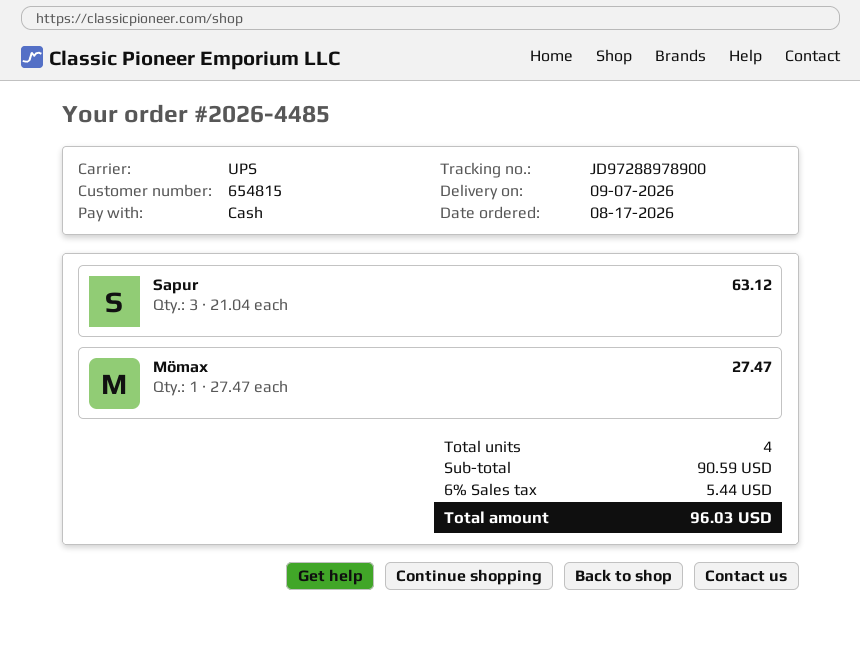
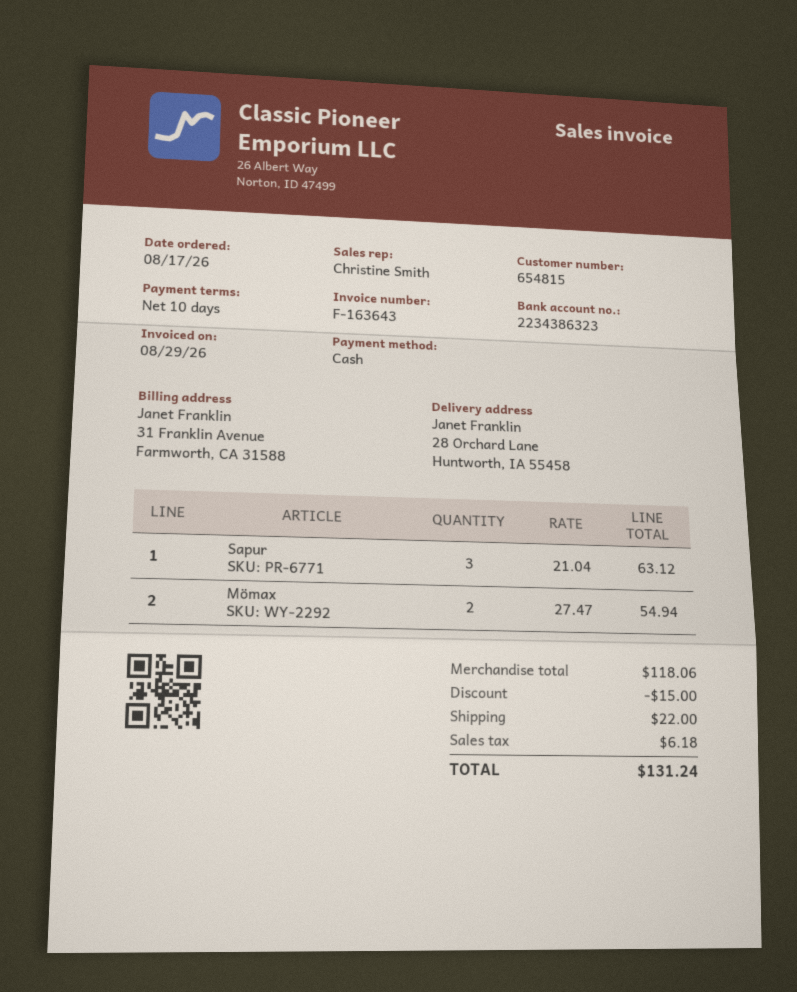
Mömax: 1 x 27.47 = 27.47 -> 2 x 27.47 = 54.94
subtotal: 90.59 -> 118.06
discount: none -> 15.00
shipping: none -> 22.00
tax: 5.44 -> 6.18
total: 96.03 -> 131.24

